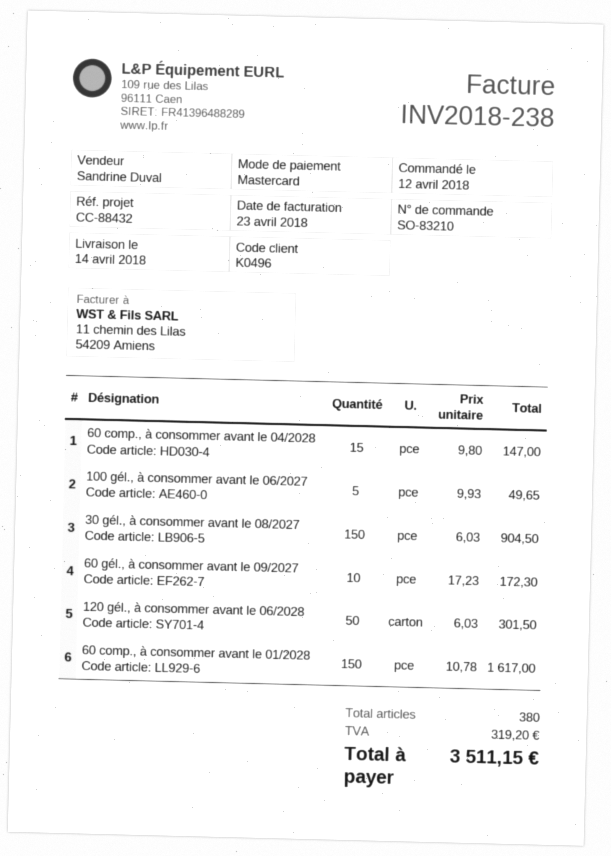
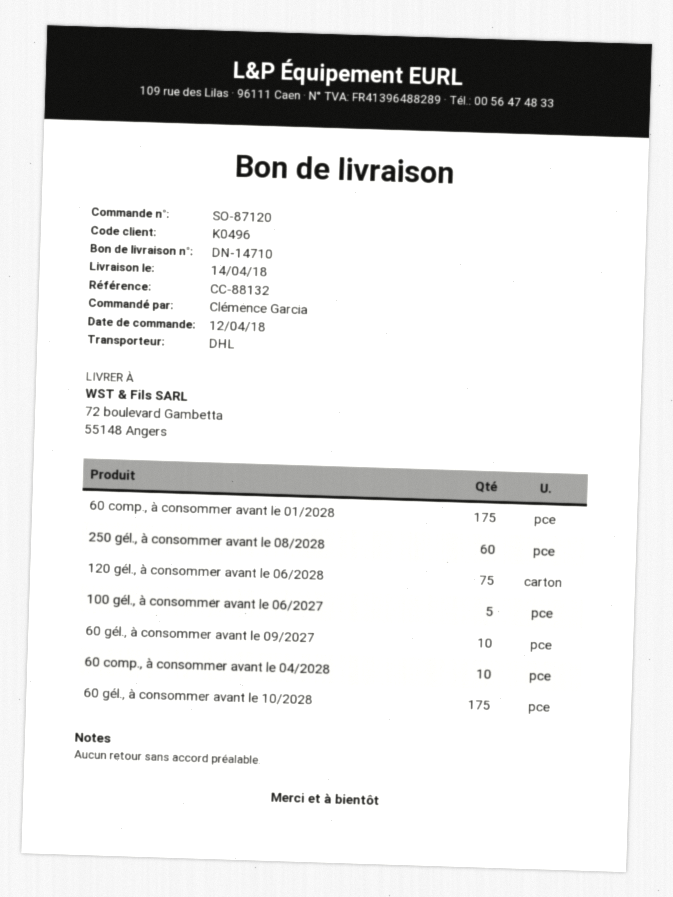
order number: SO-83210 -> SO-87120
reference: CC-88432 -> CC-88132
60 comp., à consommer avant le 04/2028: 15 -> 10
30 gél., à consommer avant le 08/2027: 150 -> none
120 gél., à consommer avant le 06/2028: 50 -> 75
60 comp., à consommer avant le 01/2028: 150 -> 175
250 gél., à consommer avant le 08/2028: none -> 60
60 gél., à consommer avant le 10/2028: none -> 175

